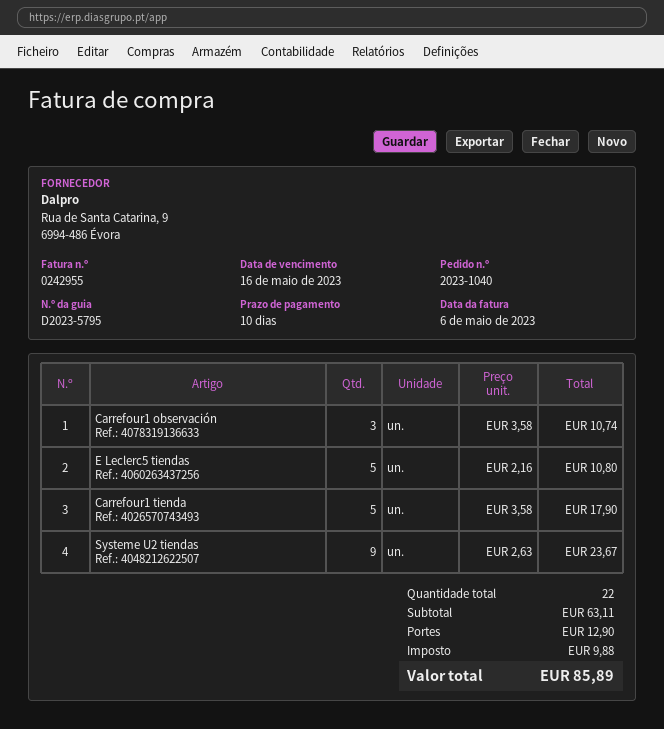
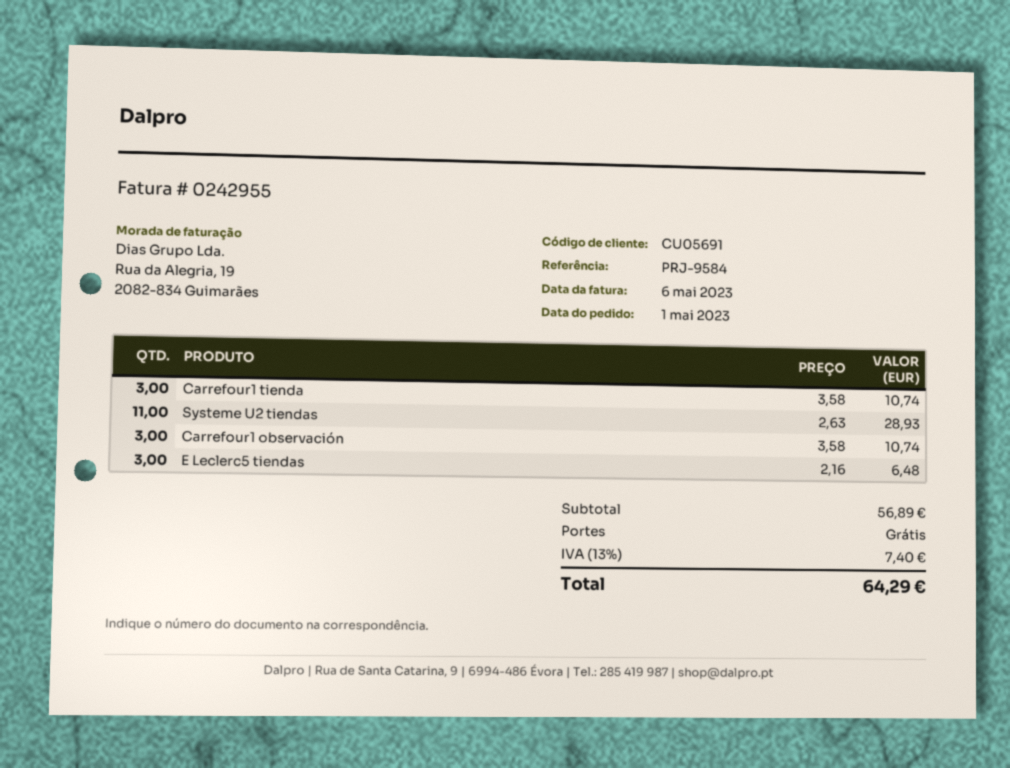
E Leclerc5 tiendas: 5 x 2.16 = 10.80 -> 3 x 2.16 = 6.48
Carrefour1 tienda: 5 x 3.58 = 17.90 -> 3 x 3.58 = 10.74
Systeme U2 tiendas: 9 x 2.63 = 23.67 -> 11 x 2.63 = 28.93
subtotal: 63.11 -> 56.89
shipping: 12.90 -> 0.00
tax: 9.88 -> 7.40
total: 85.89 -> 64.29

